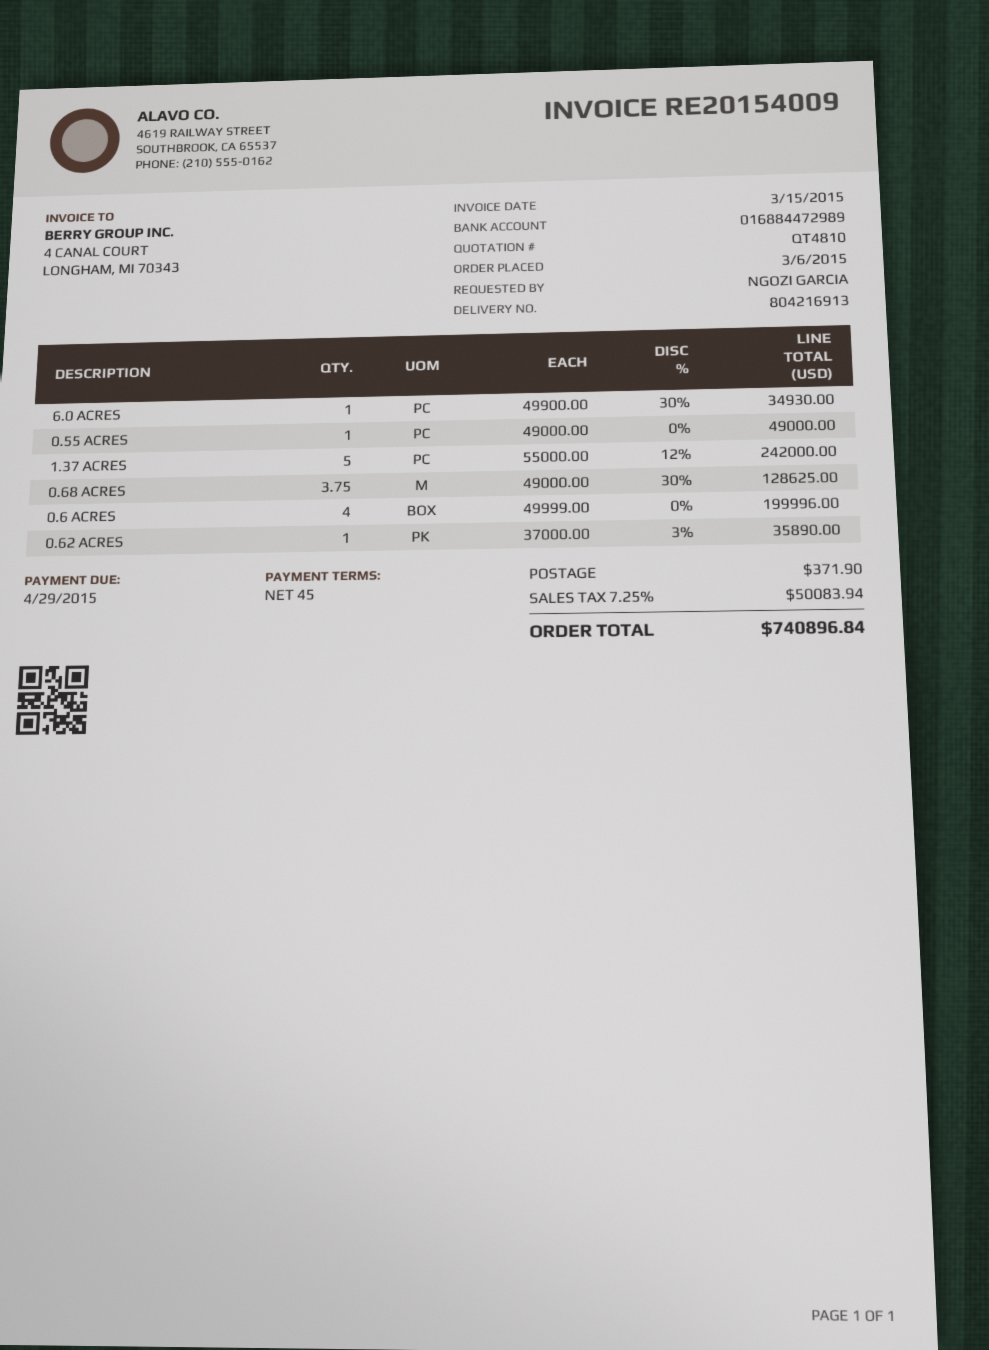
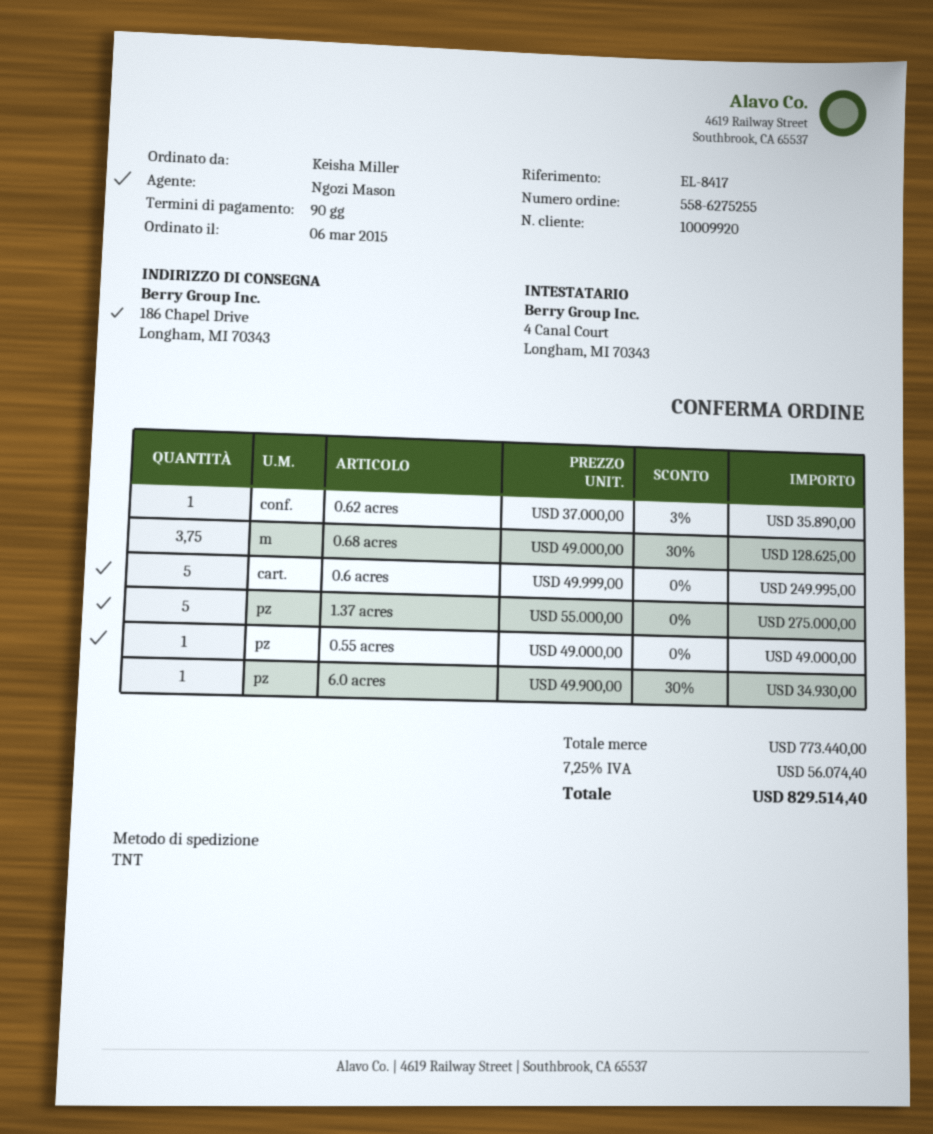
payment terms: 45 days -> 90 days
ordered by: NGOZI GARCIA -> Keisha Miller
1.37 ACRES: 5 x 55000.00 - 12% = 242000.00 -> 5 x 55000.00 = 275000.00
0.6 ACRES: 4 x 49999.00 = 199996.00 -> 5 x 49999.00 = 249995.00
shipping: 371.90 -> none
tax: 7.25% = 50083.94 -> 7.25% = 56074.40
total: 740896.84 -> 829514.40

